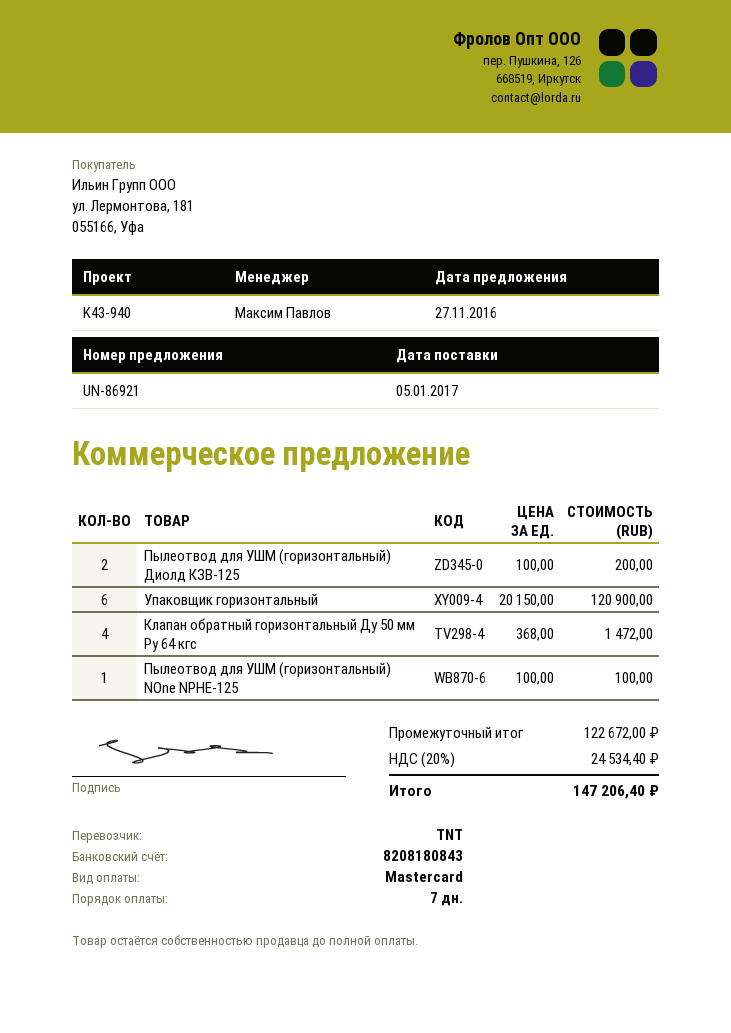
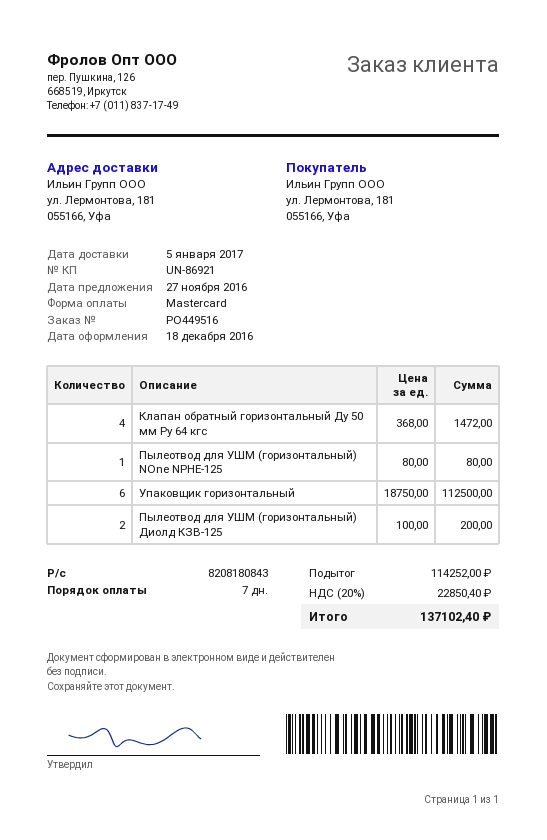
Упаковщик горизонтальный: 6 x 20150.00 = 120900.00 -> 6 x 18750.00 = 112500.00
Пылеотвод для УШМ (горизонтальный) NOne NPHE-125: 1 x 100.00 = 100.00 -> 1 x 80.00 = 80.00
subtotal: 122672.00 -> 114252.00
tax: 20% = 24534.40 -> 20% = 22850.40
total: 147206.40 -> 137102.40

